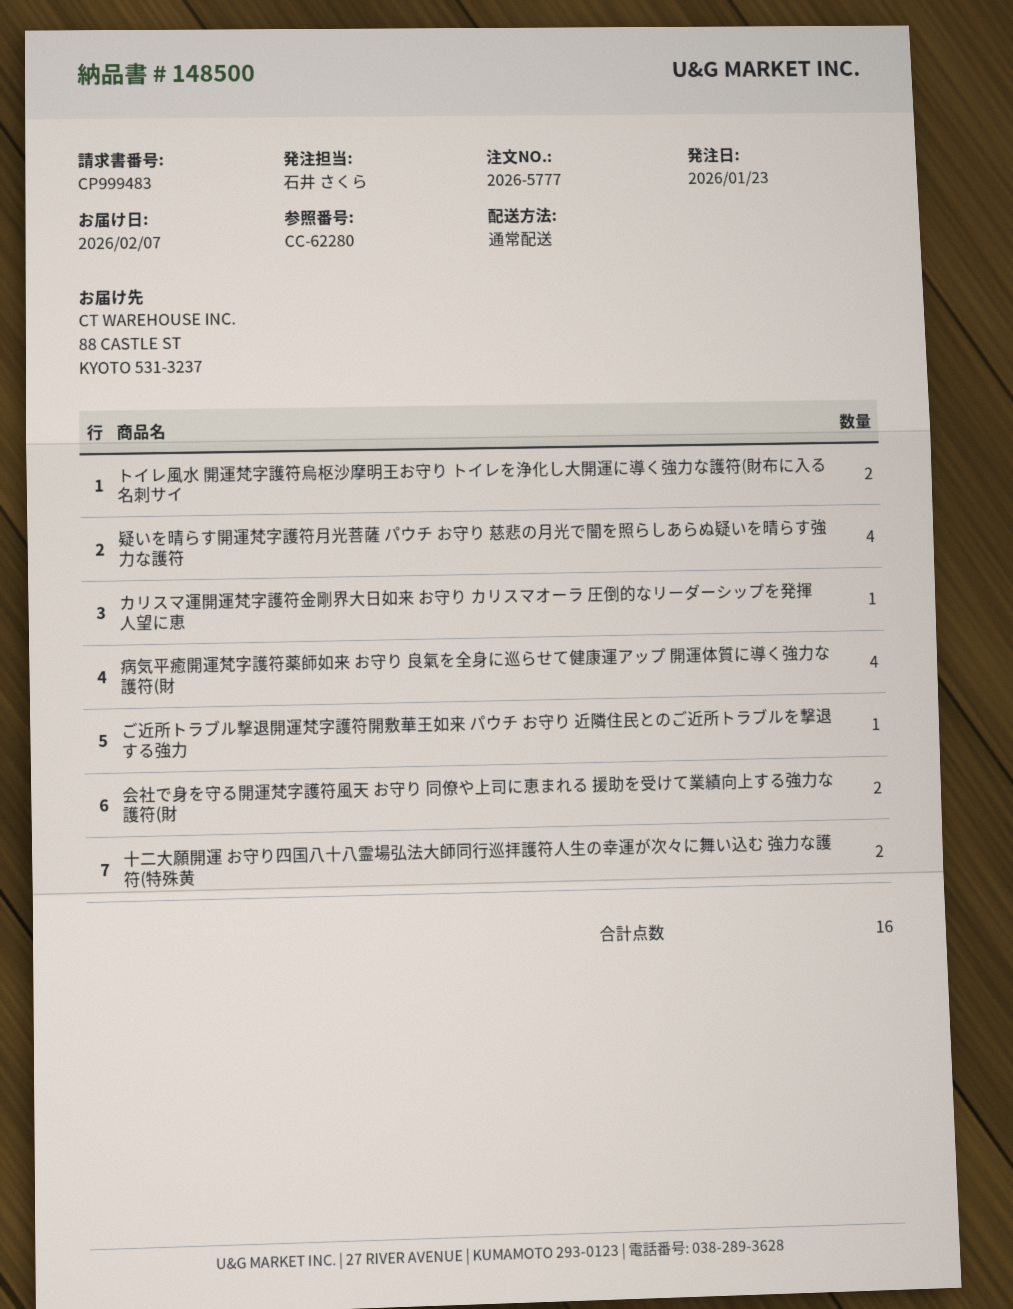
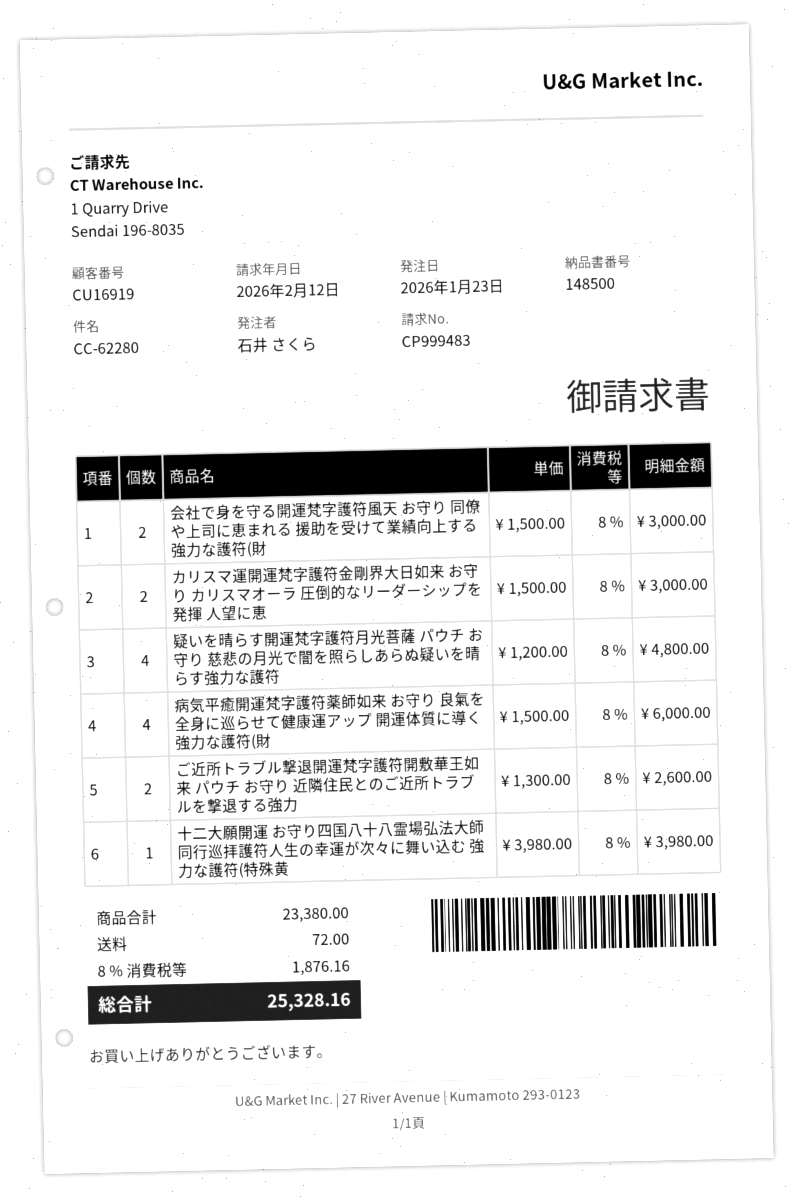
トイレ風水 開運梵字護符烏枢沙摩明王お守り トイレを浄化し大開運に導く強力な護符(財布に入る名刺サイ: 2 -> none
カリスマ運開運梵字護符金剛界大日如来 お守り カリスマオーラ 圧倒的なリーダーシップを発揮 人望に恵: 1 -> 2
ご近所トラブル撃退開運梵字護符開敷華王如来 パウチ お守り 近隣住民とのご近所トラブルを撃退する強力: 1 -> 2
十二大願開運 お守り四国八十八霊場弘法大師同行巡拝護符人生の幸運が次々に舞い込む 強力な護符(特殊黄: 2 -> 1

